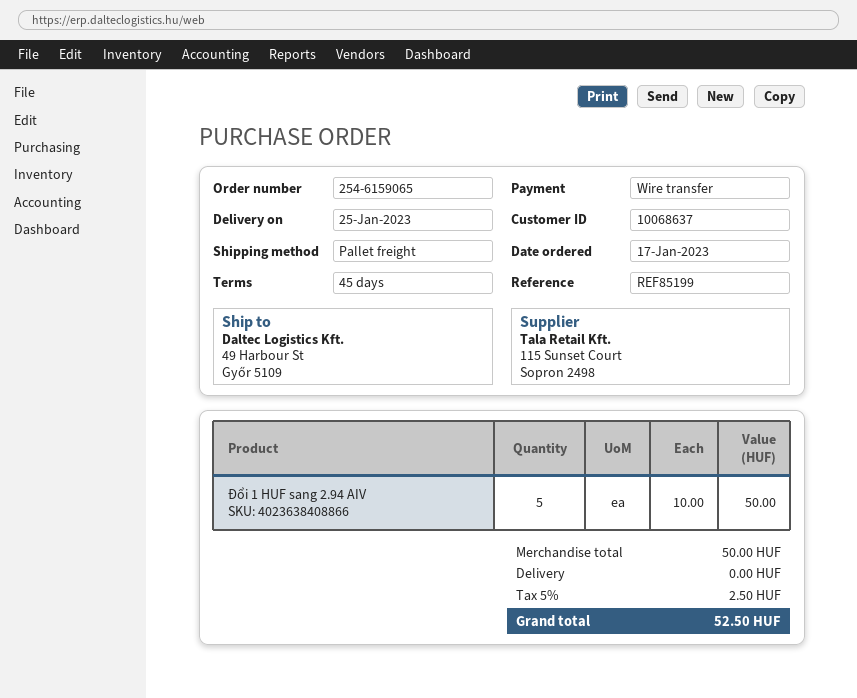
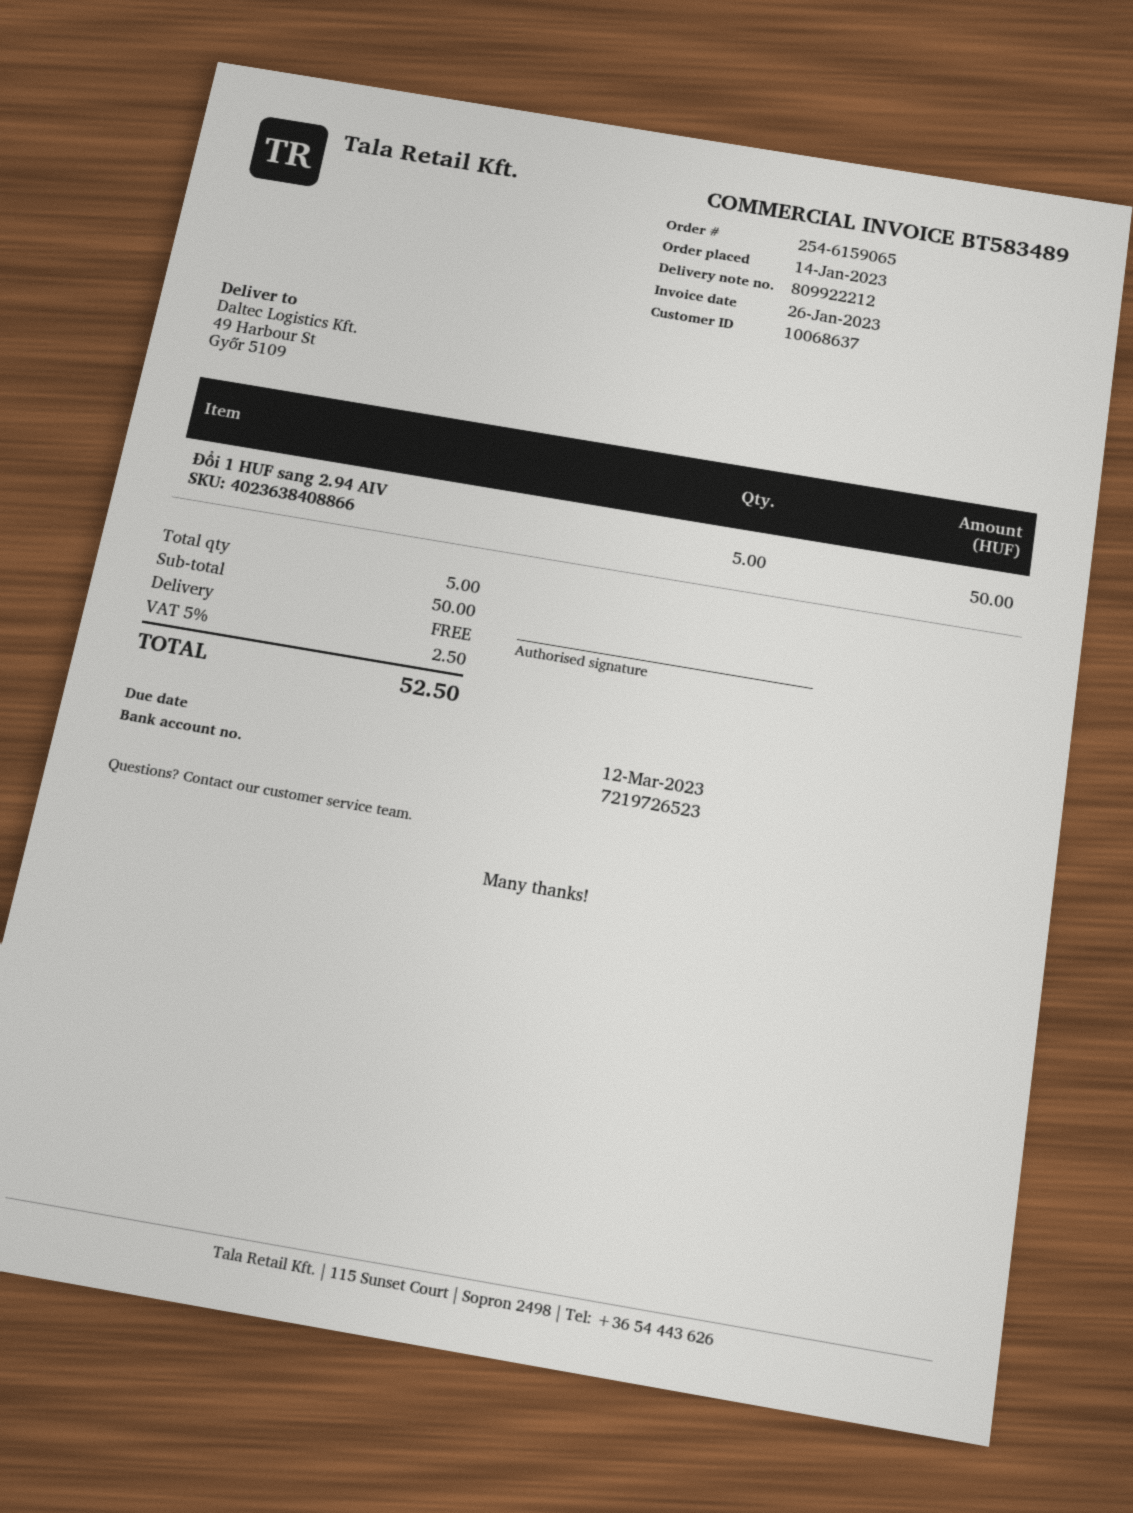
order date: 2023-01-17 -> 2023-01-14

